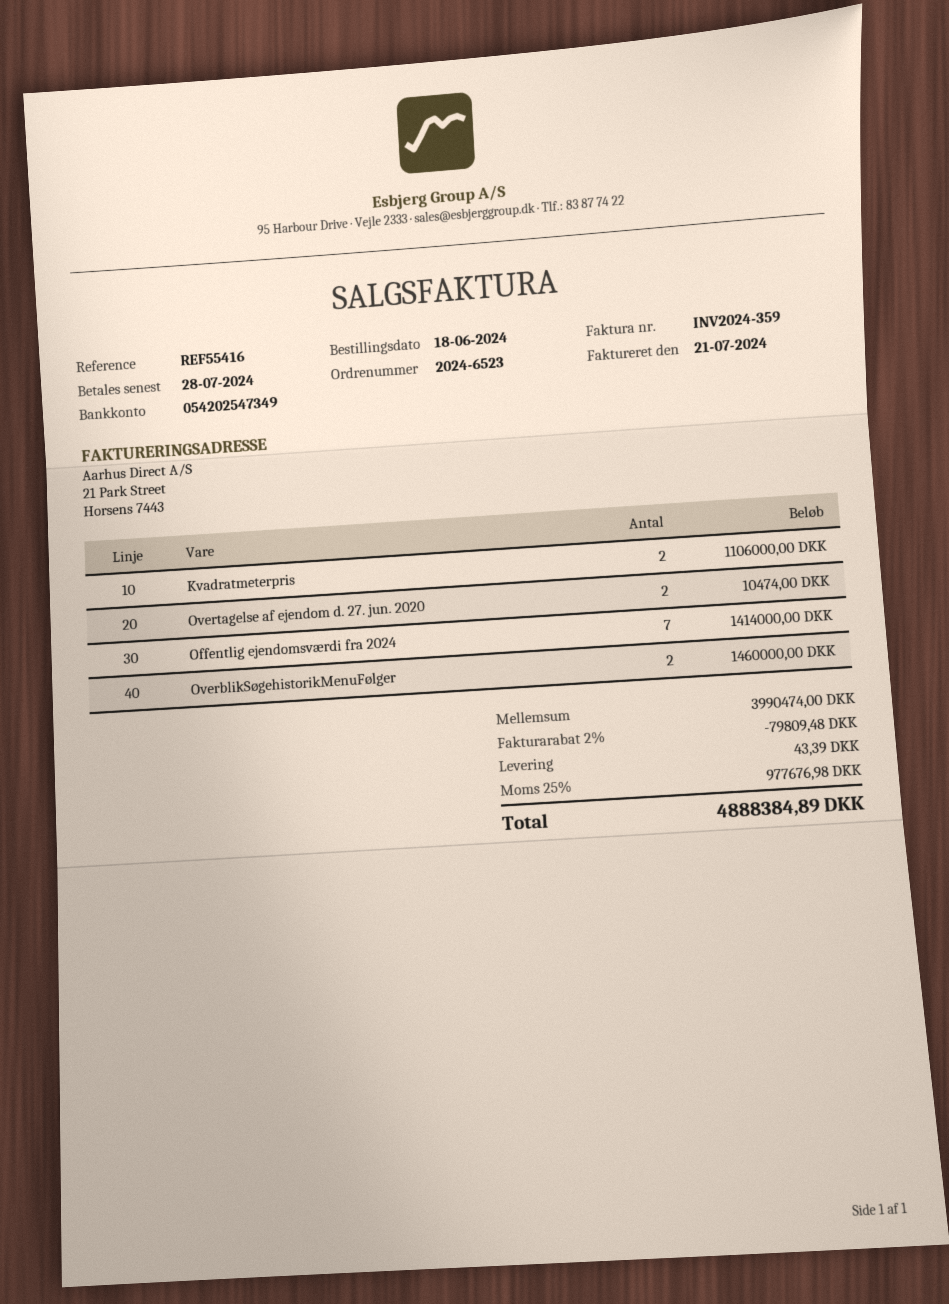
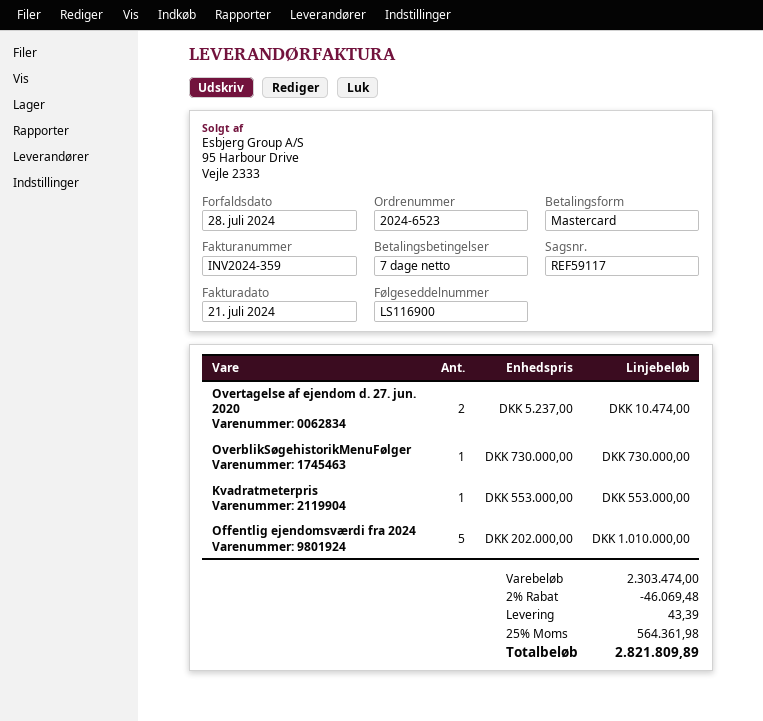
reference: REF55416 -> REF59117
Kvadratmeterpris: 2 for 1106000.00 -> 1 for 553000.00
Offentlig ejendomsværdi fra 2024: 7 for 1414000.00 -> 5 for 1010000.00
OverblikSøgehistorikMenuFølger: 2 for 1460000.00 -> 1 for 730000.00
subtotal: 3990474.00 -> 2303474.00
discount: 2% = 79809.48 -> 2% = 46069.48
tax: 25% = 977676.98 -> 25% = 564361.98
total: 4888384.89 -> 2821809.89

